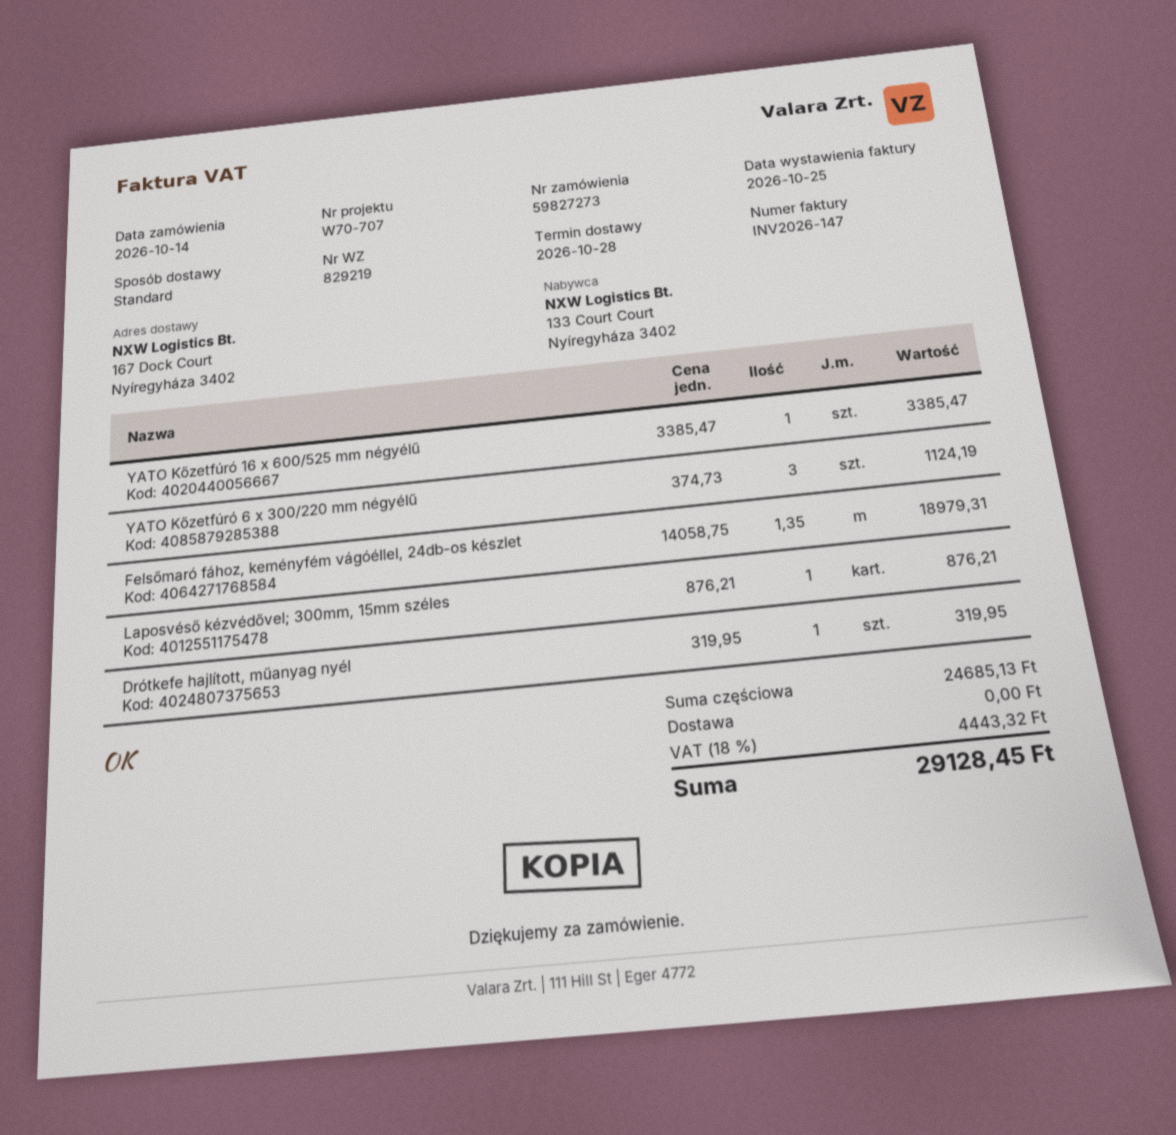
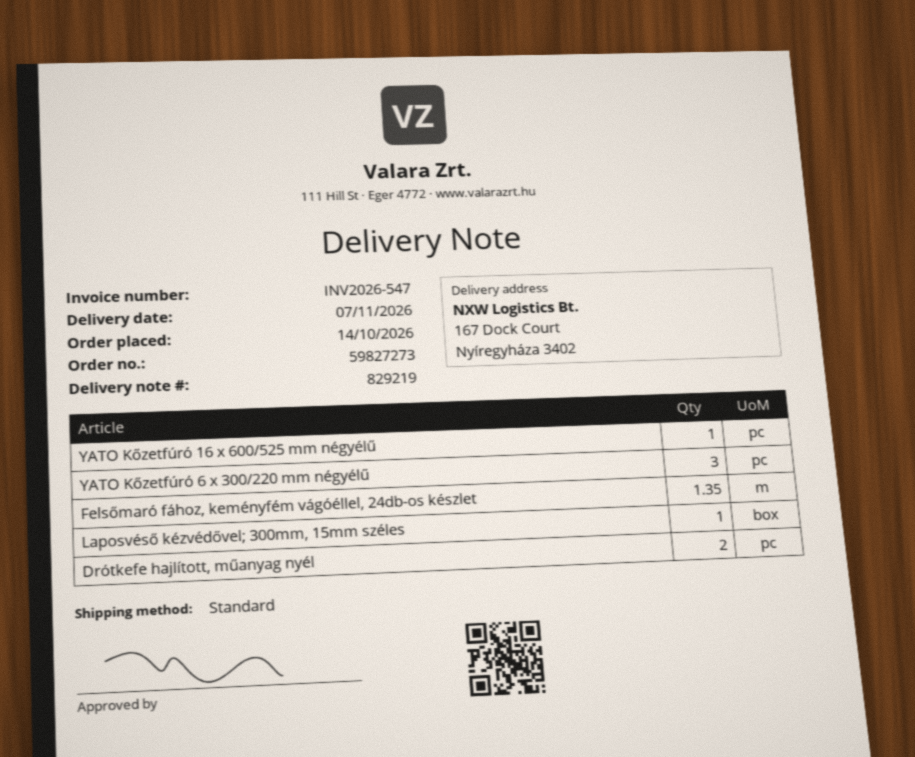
delivery date: 2026-10-28 -> 2026-11-07
invoice number: INV2026-147 -> INV2026-547
Drótkefe hajlított, műanyag nyél: 1 -> 2

